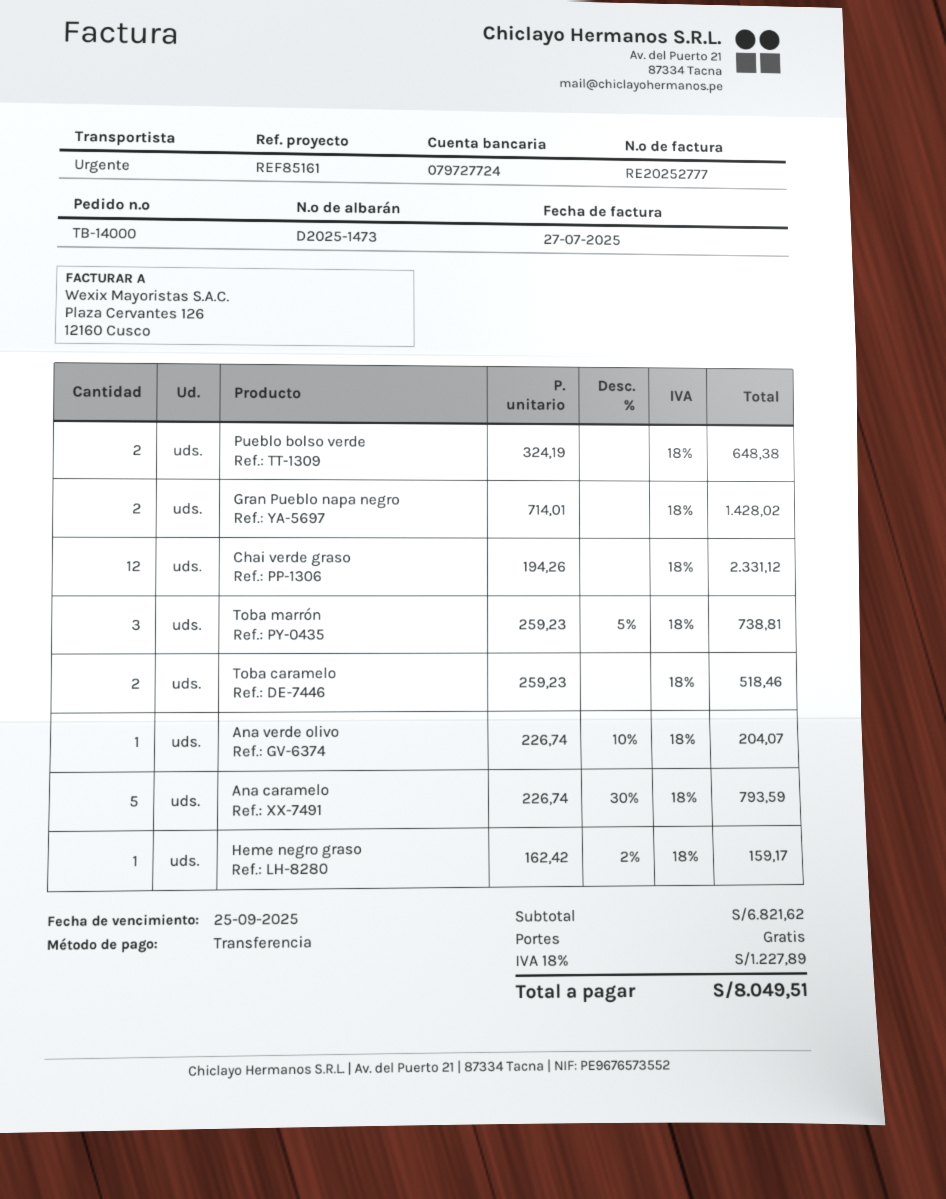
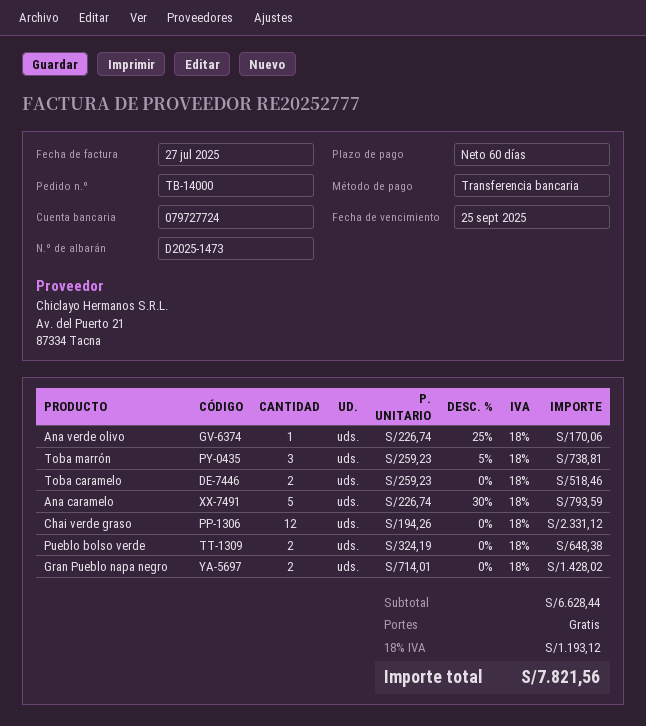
Ana verde olivo: 1 x 226.74 - 10% = 204.07 -> 1 x 226.74 - 25% = 170.06
Heme negro graso: 1 x 162.42 - 2% = 159.17 -> none
subtotal: 6821.62 -> 6628.44
tax: 18% = 1227.89 -> 18% = 1193.12
total: 8049.51 -> 7821.56

